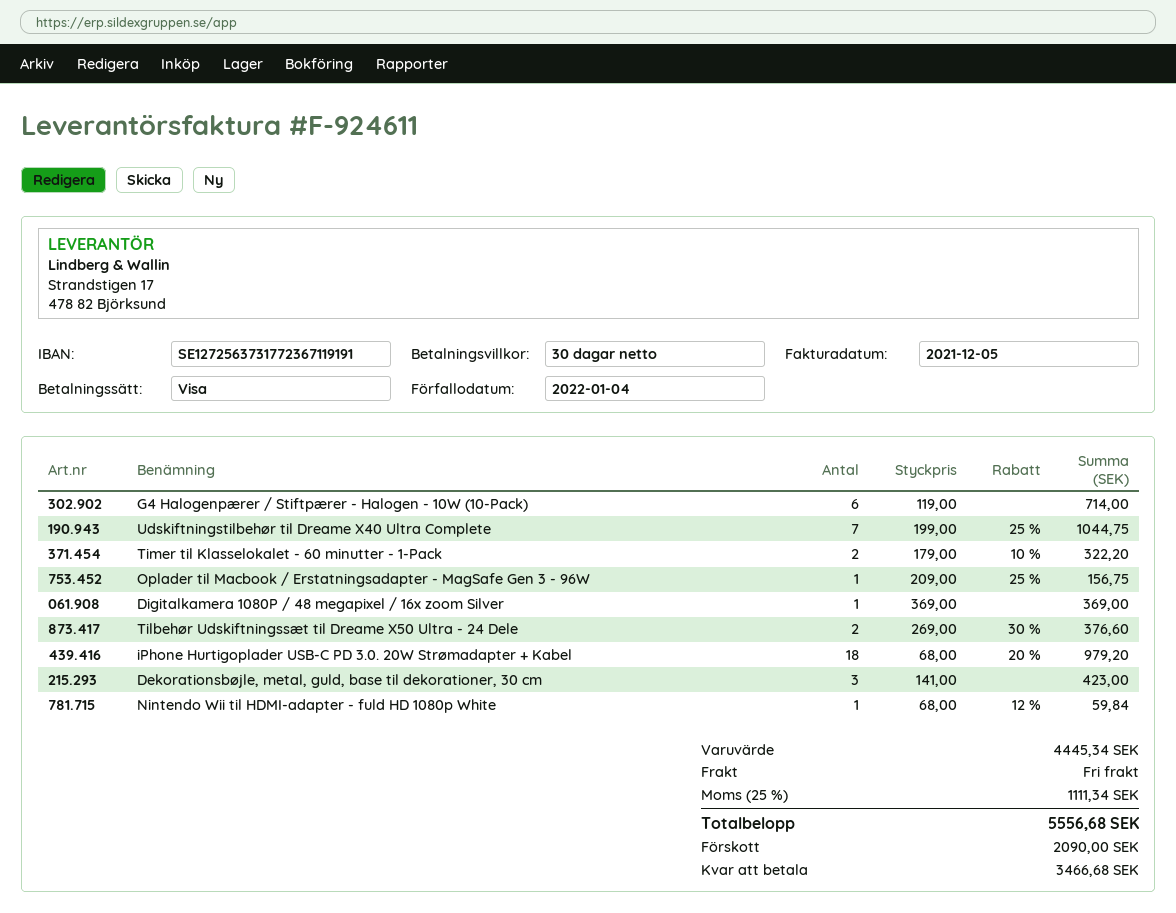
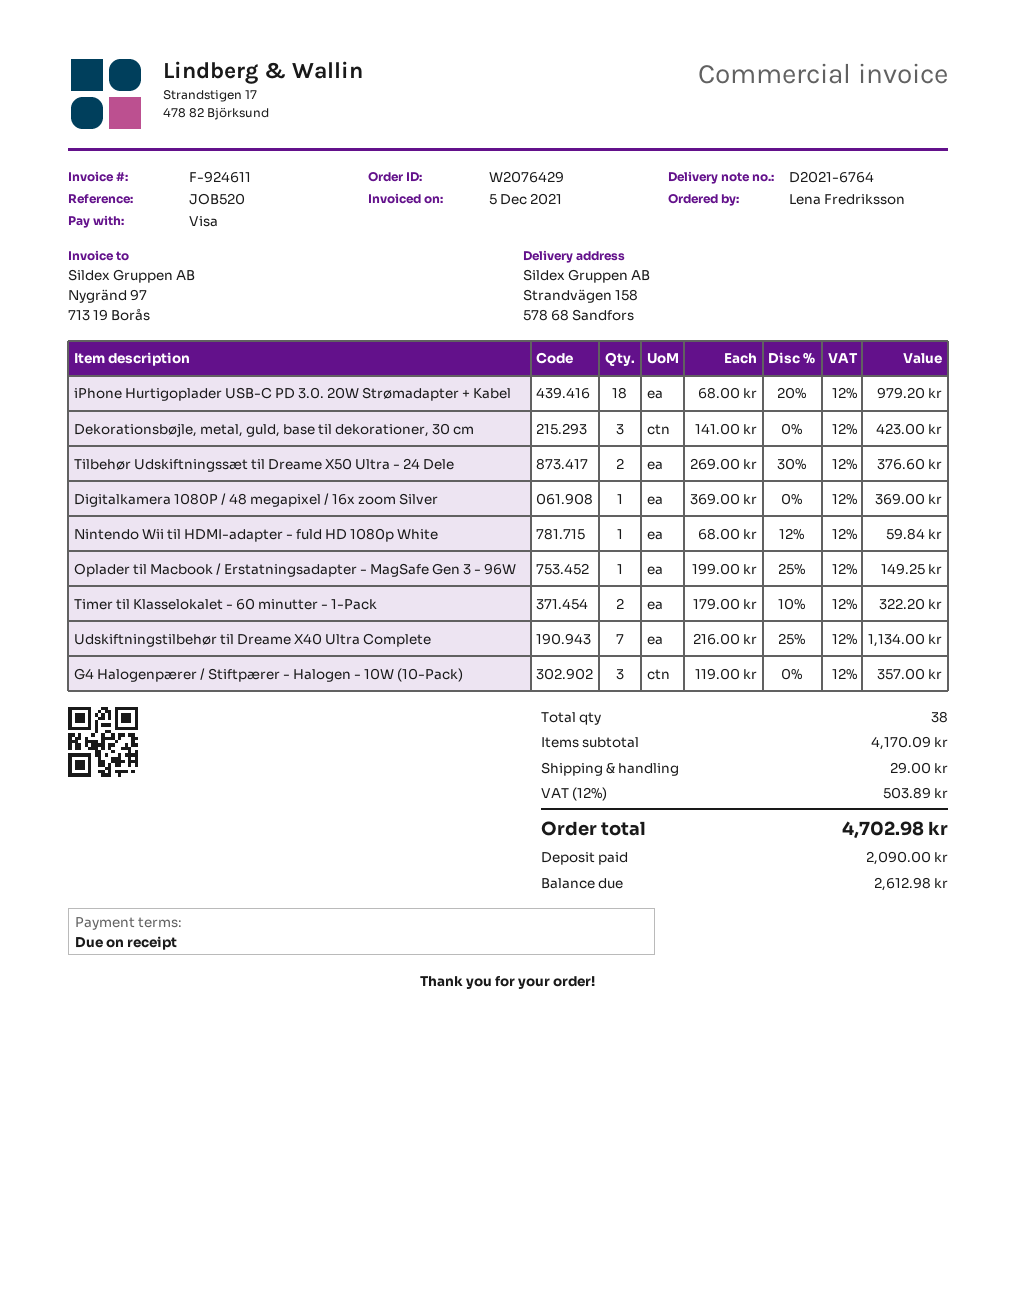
payment terms: 30 days -> on receipt
G4 Halogenpærer / Stiftpærer - Halogen - 10W (10-Pack): 6 x 119.00 = 714.00 -> 3 x 119.00 = 357.00
Udskiftningstilbehør til Dreame X40 Ultra Complete: 7 x 199.00 - 25% = 1044.75 -> 7 x 216.00 - 25% = 1134.00
Oplader til Macbook / Erstatningsadapter - MagSafe Gen 3 - 96W: 1 x 209.00 - 25% = 156.75 -> 1 x 199.00 - 25% = 149.25
subtotal: 4445.34 -> 4170.09
shipping: 0.00 -> 29.00
tax: 25% = 1111.34 -> 12% = 503.89
total: 5556.68 -> 4702.98
balance: 3466.68 -> 2612.98

